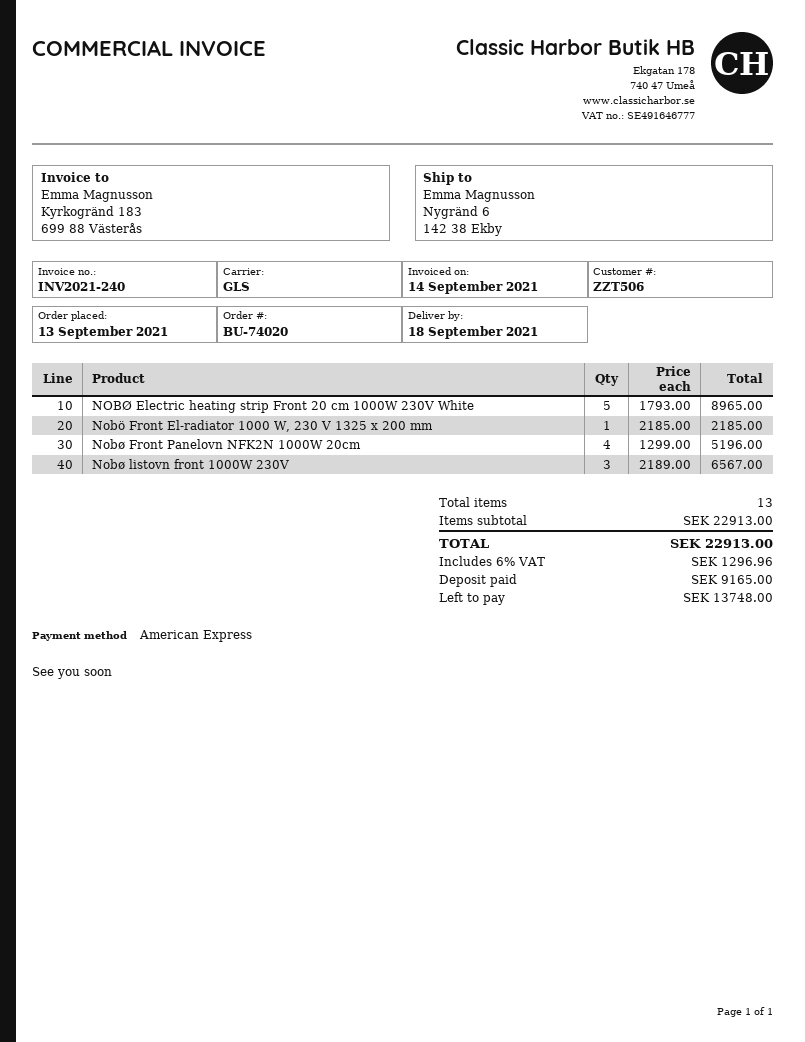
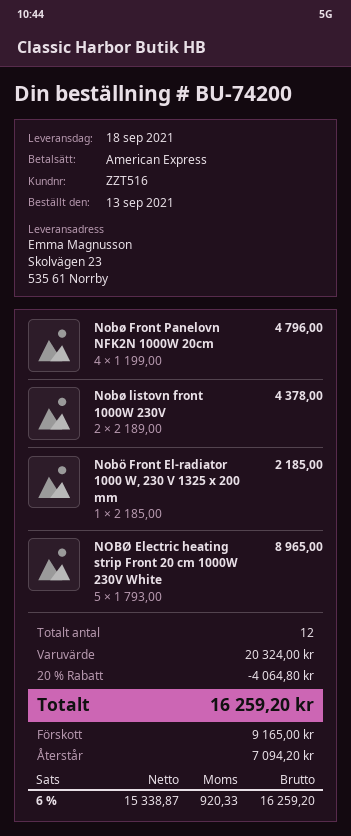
order number: BU-74020 -> BU-74200
customer number: ZZT506 -> ZZT516
ship to: Nygränd 6, 142 38 Ekby -> Skolvägen 23, 535 61 Norrby
Nobø Front Panelovn NFK2N 1000W 20cm: 4 x 1299.00 = 5196.00 -> 4 x 1199.00 = 4796.00
Nobø listovn front 1000W 230V: 3 x 2189.00 = 6567.00 -> 2 x 2189.00 = 4378.00
total quantity: 13 -> 12
subtotal: 22913.00 -> 20324.00
discount: none -> 20% = 4064.80
tax: 6% = 1296.96 -> 6% = 920.33
total: 22913.00 -> 16259.20
balance: 13748.00 -> 7094.20

